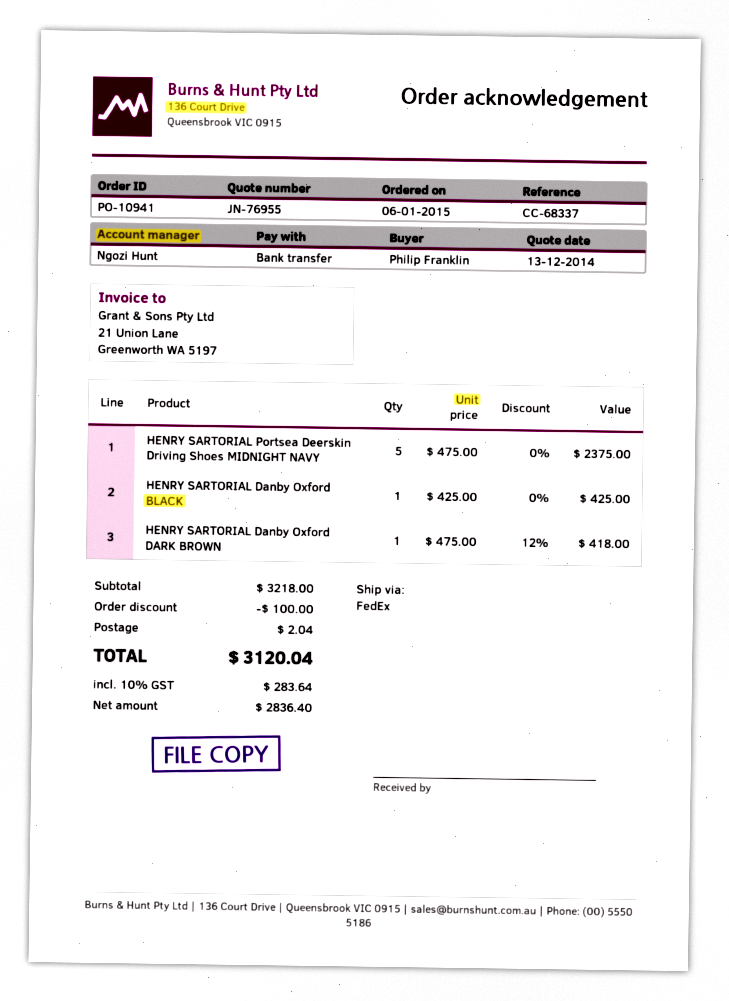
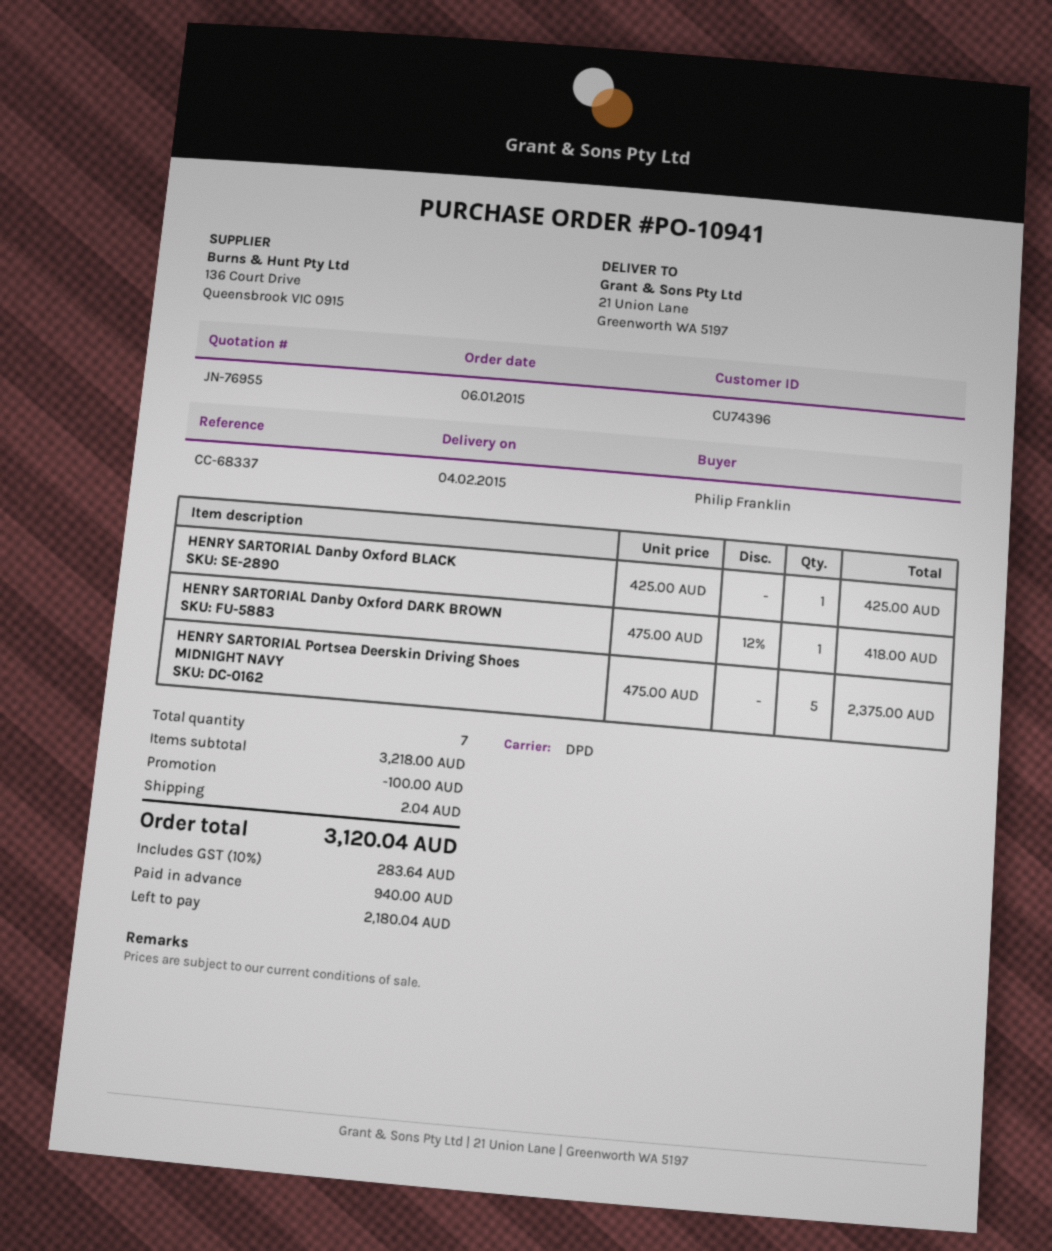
shipping method: FedEx -> DPD

